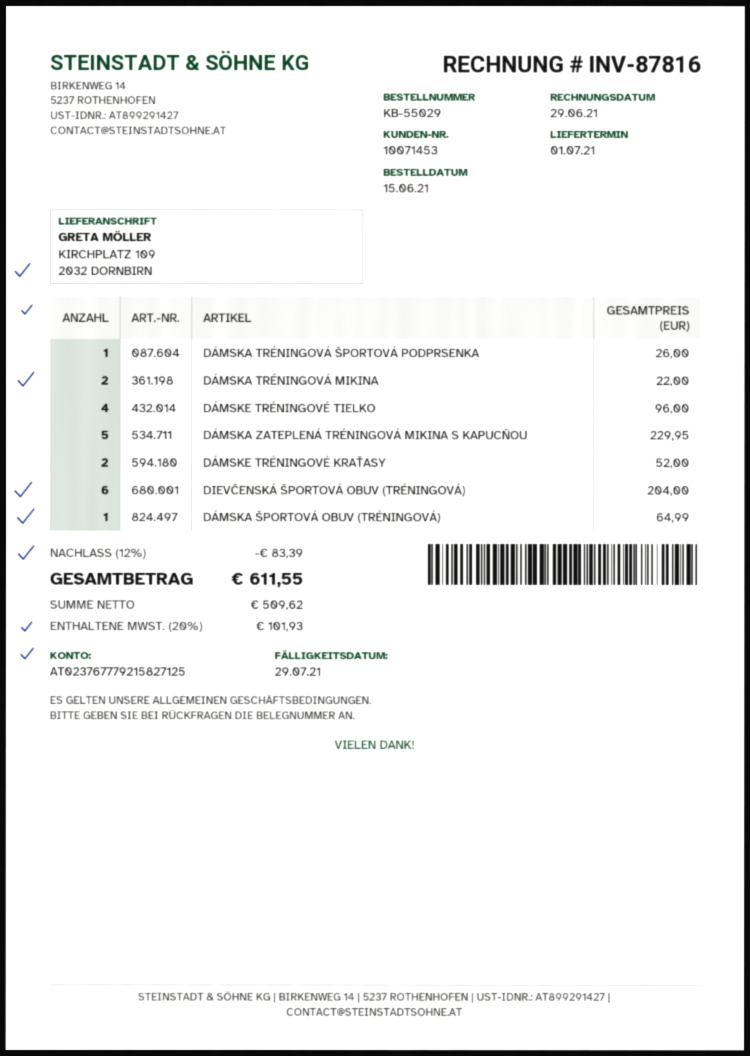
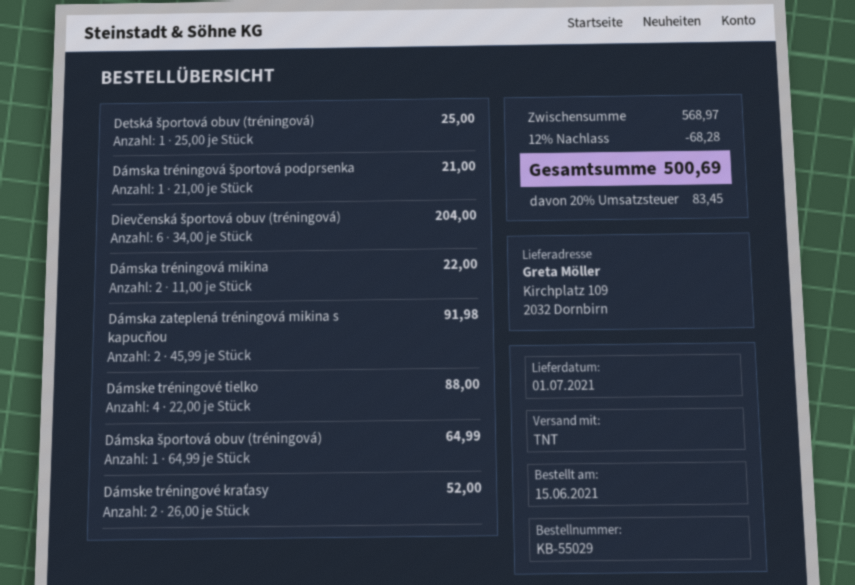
DÁMSKA TRÉNINGOVÁ ŠPORTOVÁ PODPRSENKA: 1 for 26.00 -> 1 for 21.00
DÁMSKE TRÉNINGOVÉ TIELKO: 4 for 96.00 -> 4 for 88.00
DÁMSKA ZATEPLENÁ TRÉNINGOVÁ MIKINA S KAPUCŇOU: 5 for 229.95 -> 2 for 91.98
Detská športová obuv (tréningová): none -> 1 for 25.00
discount: 12% = 83.39 -> 12% = 68.28
tax: 20% = 101.93 -> 20% = 83.45
total: 611.55 -> 500.69

